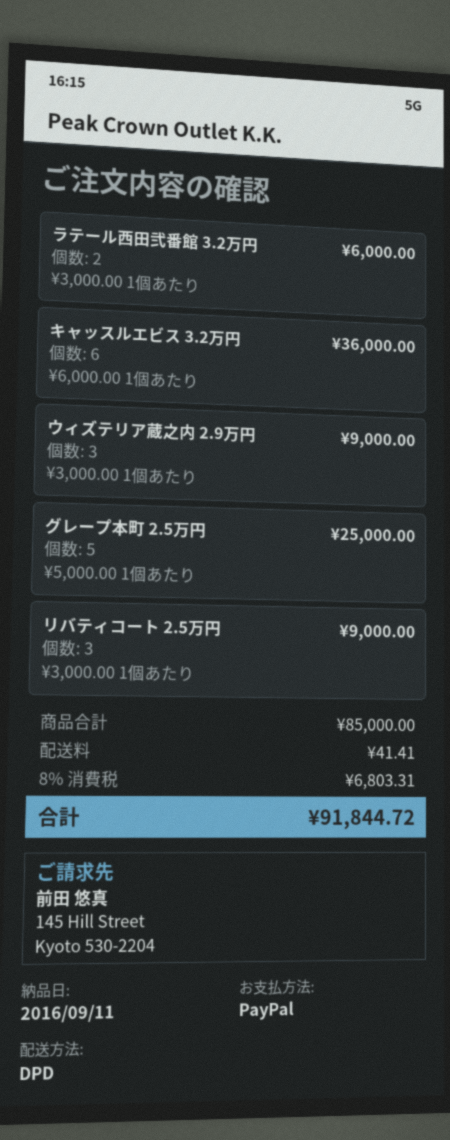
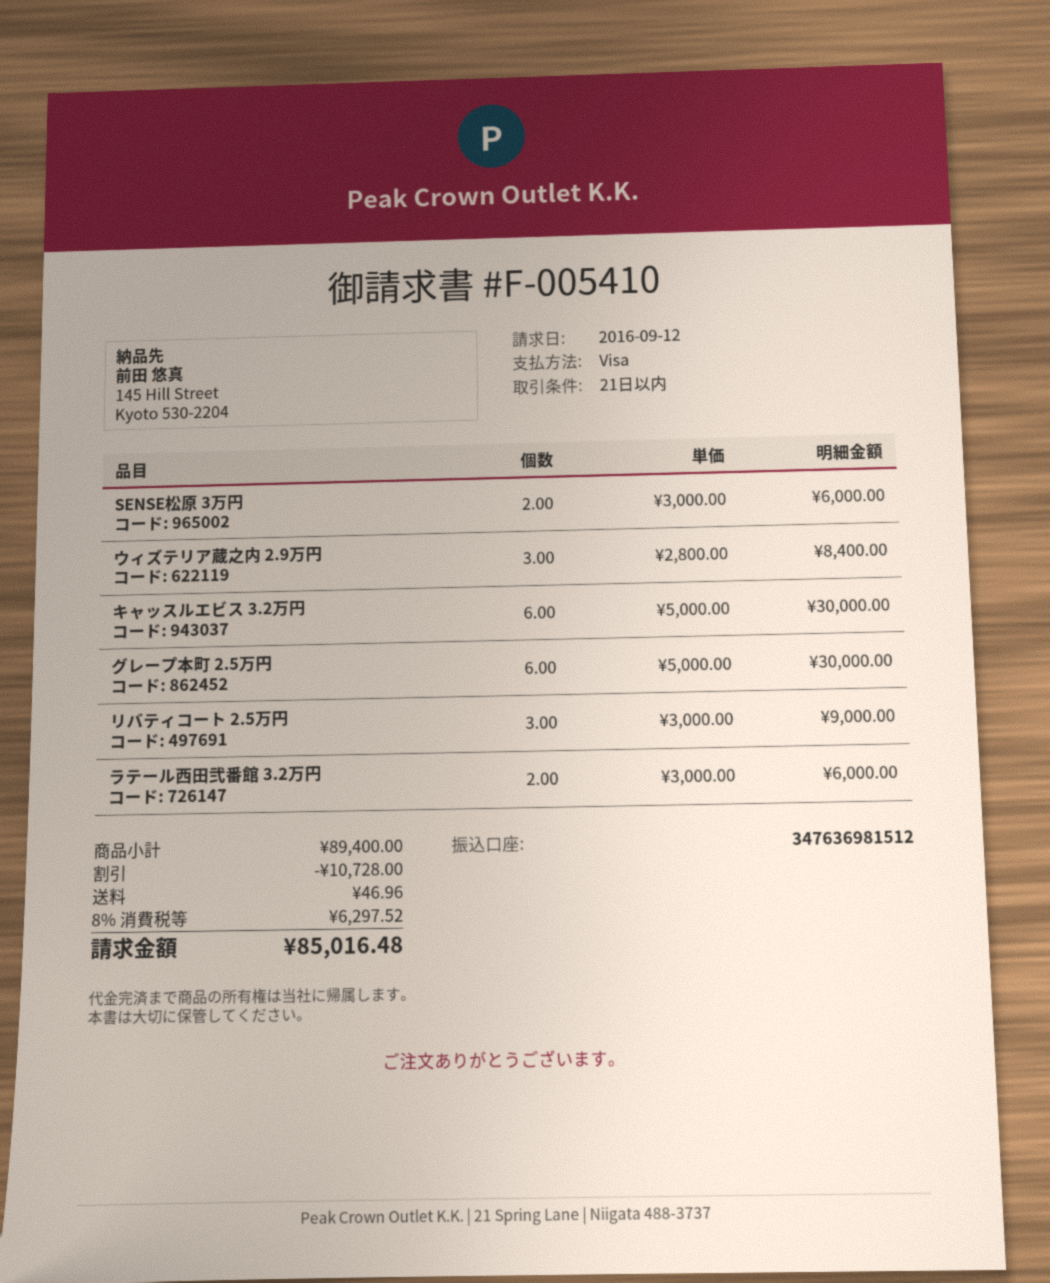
payment method: PayPal -> Visa
キャッスルエビス 3.2万円: 6 x 6000.00 = 36000.00 -> 6 x 5000.00 = 30000.00
ウィズテリア蔵之内 2.9万円: 3 x 3000.00 = 9000.00 -> 3 x 2800.00 = 8400.00
グレープ本町 2.5万円: 5 x 5000.00 = 25000.00 -> 6 x 5000.00 = 30000.00
SENSE松原 3万円: none -> 2 x 3000.00 = 6000.00
subtotal: 85000.00 -> 89400.00
discount: none -> 10728.00
shipping: 41.41 -> 46.96
tax: 8% = 6803.31 -> 8% = 6297.52
total: 91844.72 -> 85016.48

